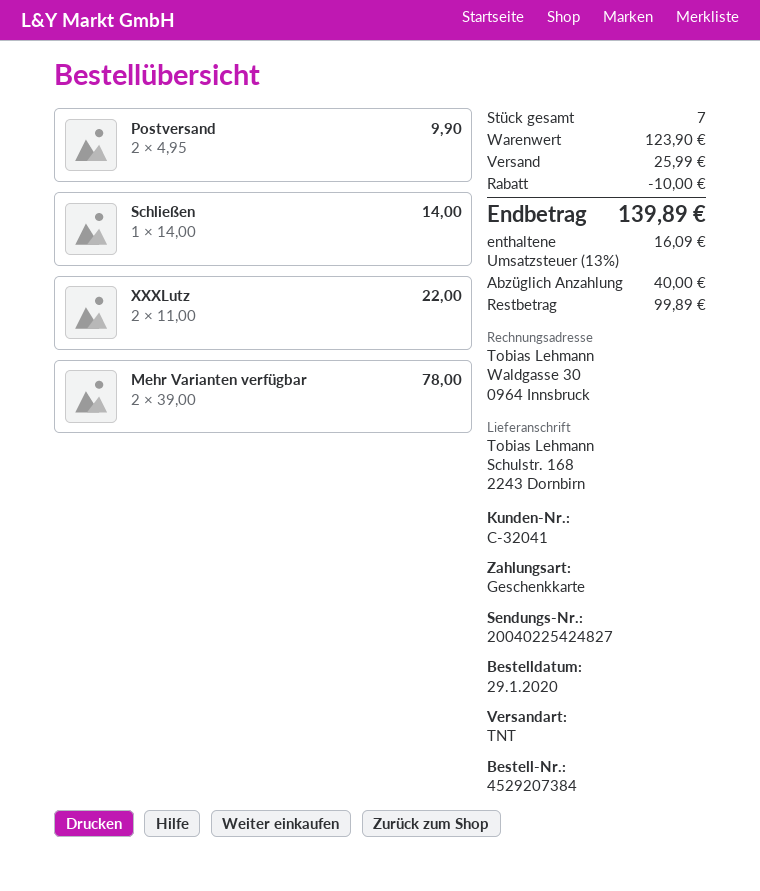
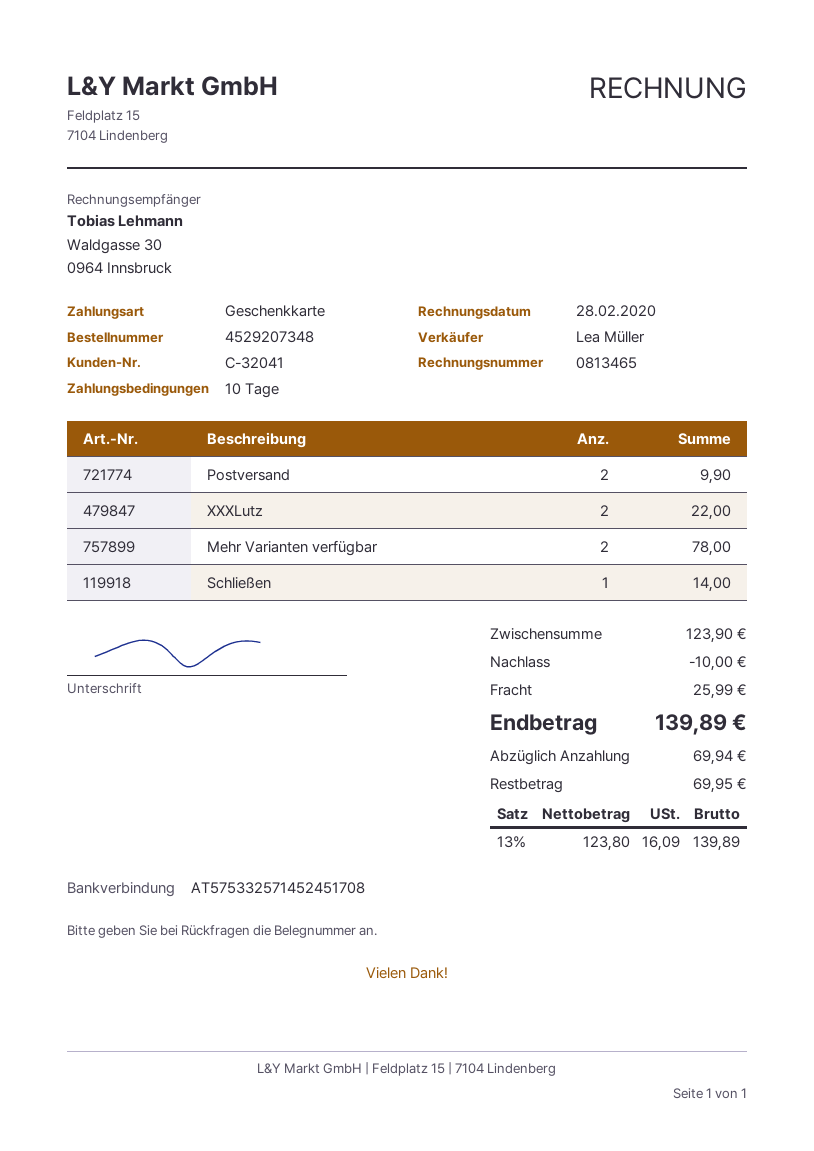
order number: 4529207384 -> 4529207348
deposit: 40.00 -> 69.94
balance: 99.89 -> 69.95

